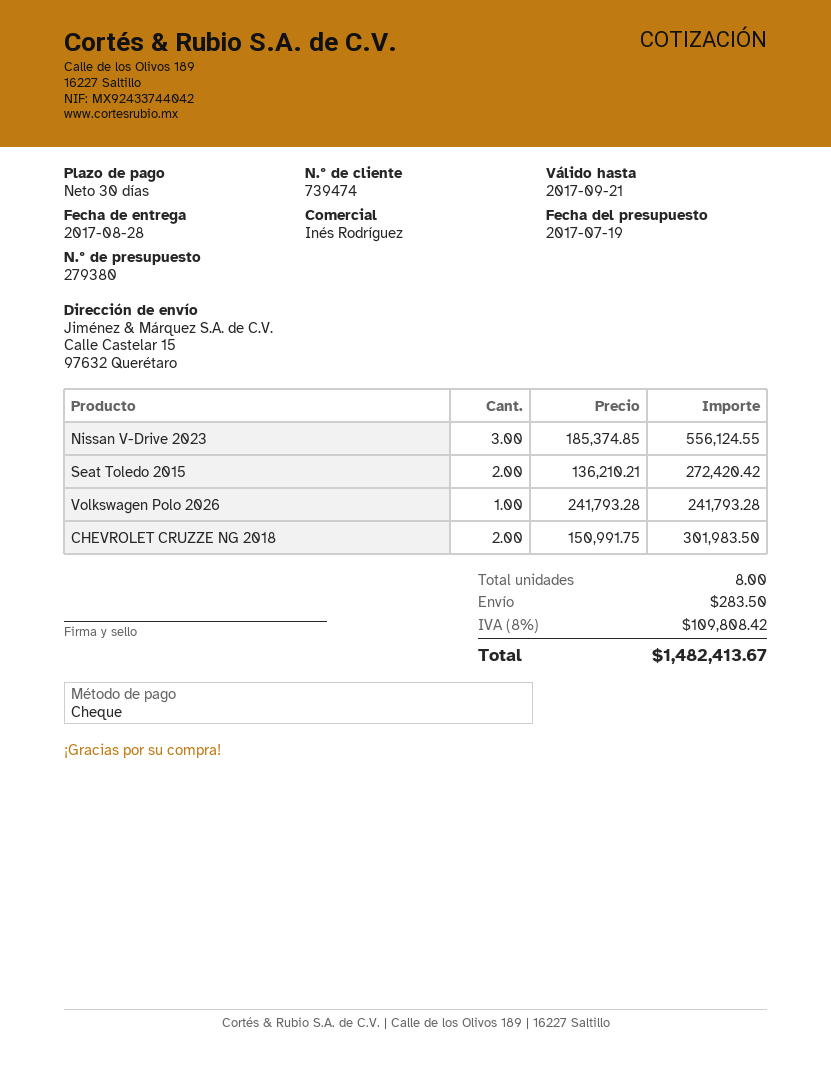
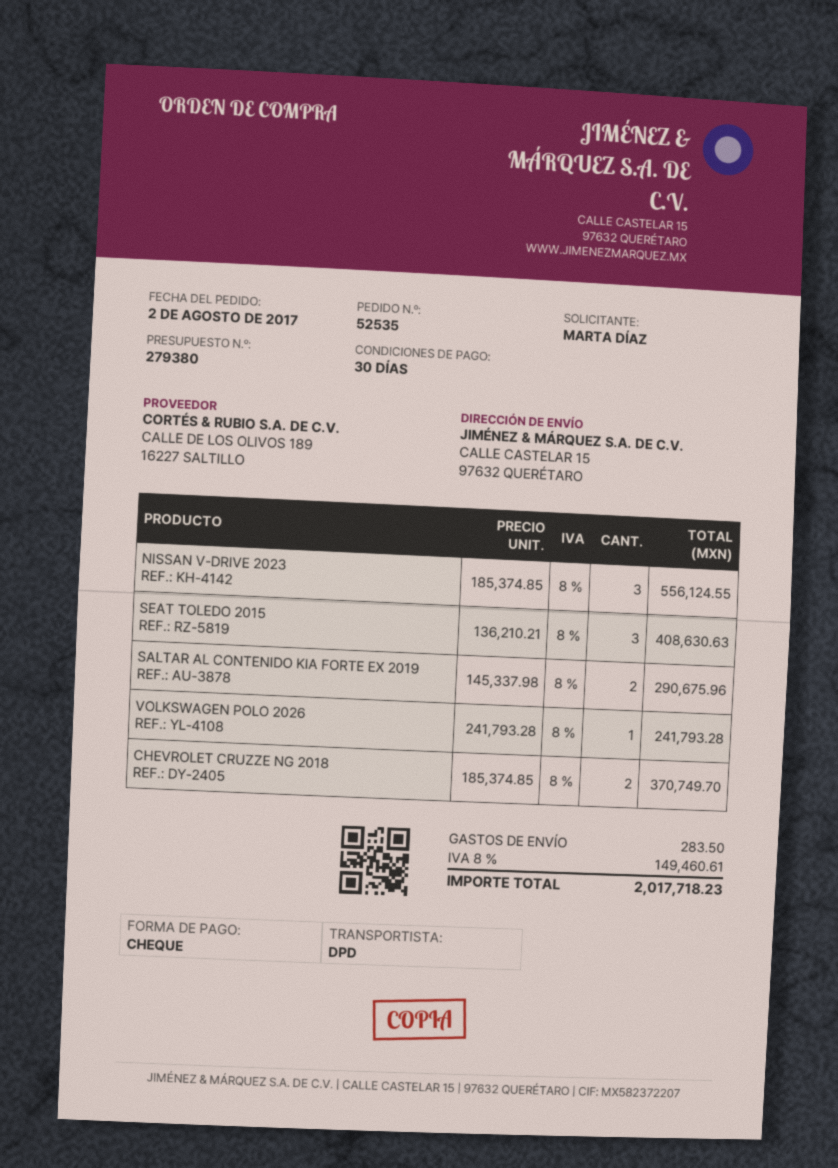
Seat Toledo 2015: 2 x 136210.21 = 272420.42 -> 3 x 136210.21 = 408630.63
CHEVROLET CRUZZE NG 2018: 2 x 150991.75 = 301983.50 -> 2 x 185374.85 = 370749.70
SALTAR AL CONTENIDO KIA FORTE EX 2019: none -> 2 x 145337.98 = 290675.96
tax: 8% = 109808.42 -> 8% = 149460.61
total: 1482413.67 -> 2017718.23

